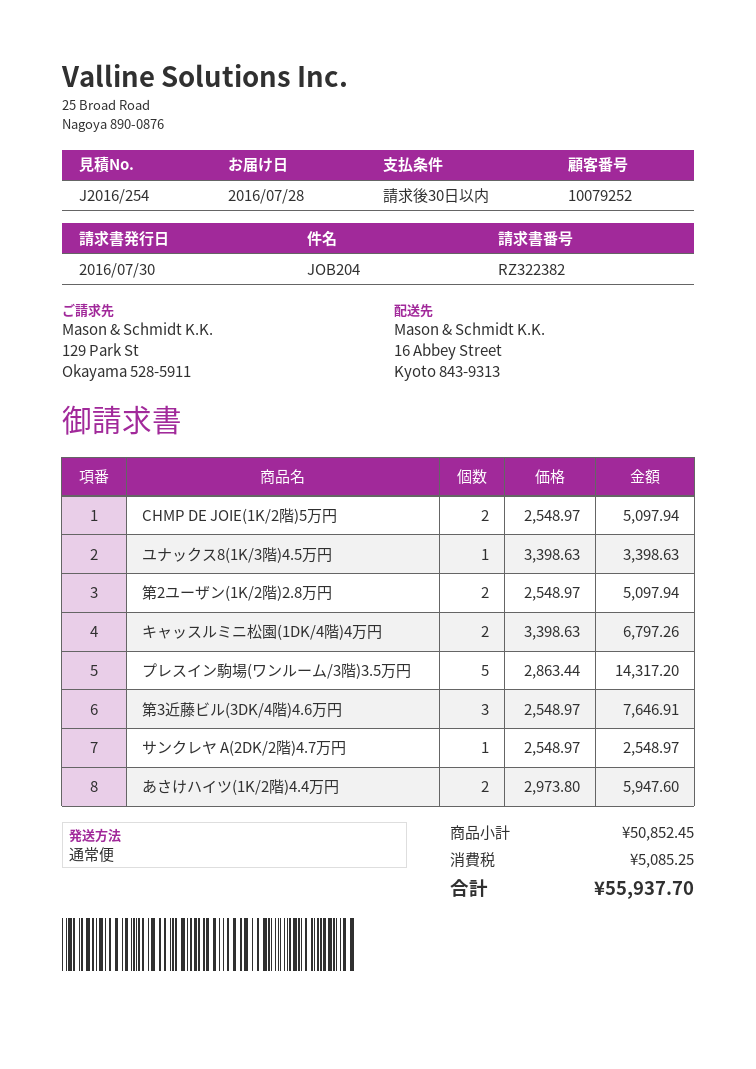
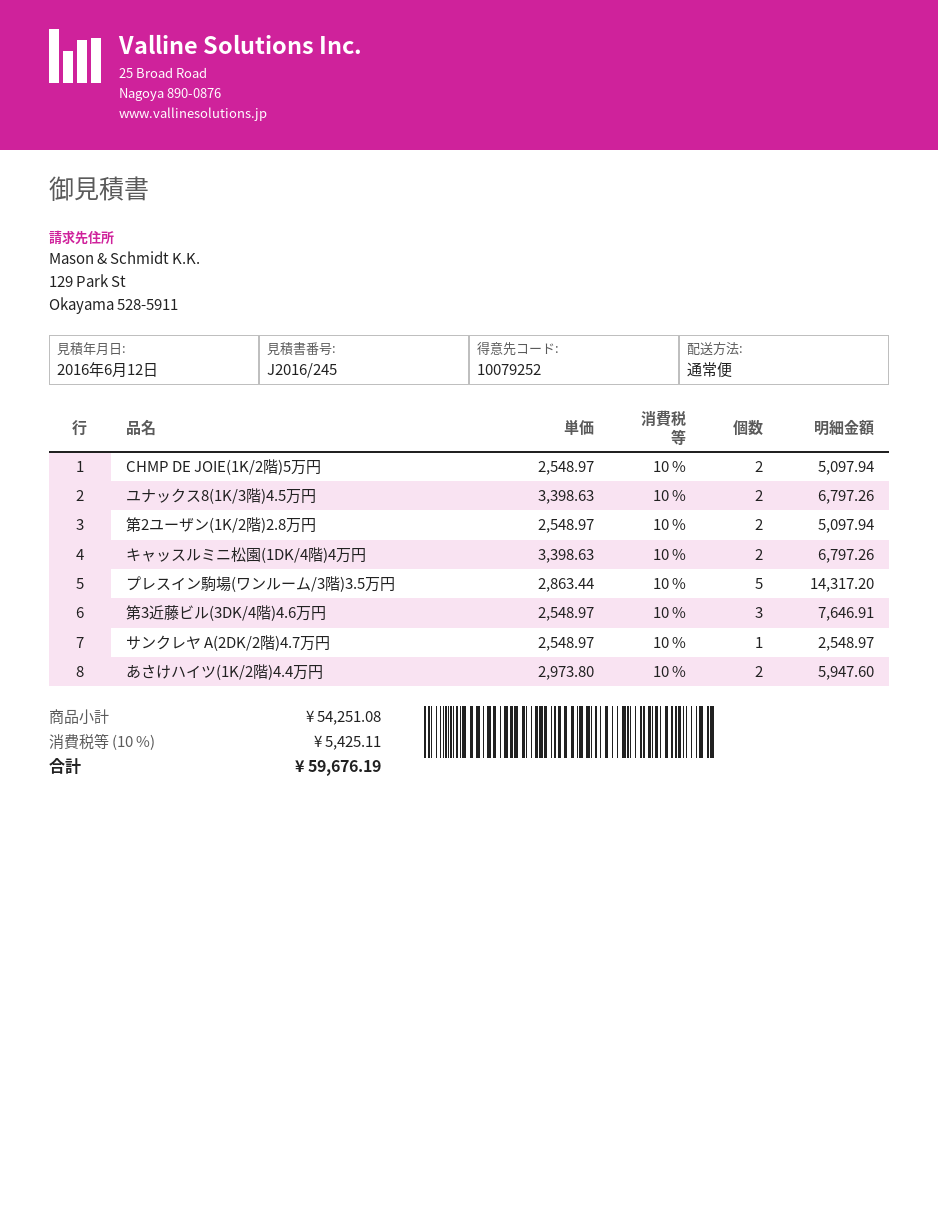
quote number: J2016/254 -> J2016/245
ユナックス8(1K/3階)4.5万円: 1 x 3398.63 = 3398.63 -> 2 x 3398.63 = 6797.26
subtotal: 50852.45 -> 54251.08
tax: 5085.25 -> 5425.11
total: 55937.70 -> 59676.19

